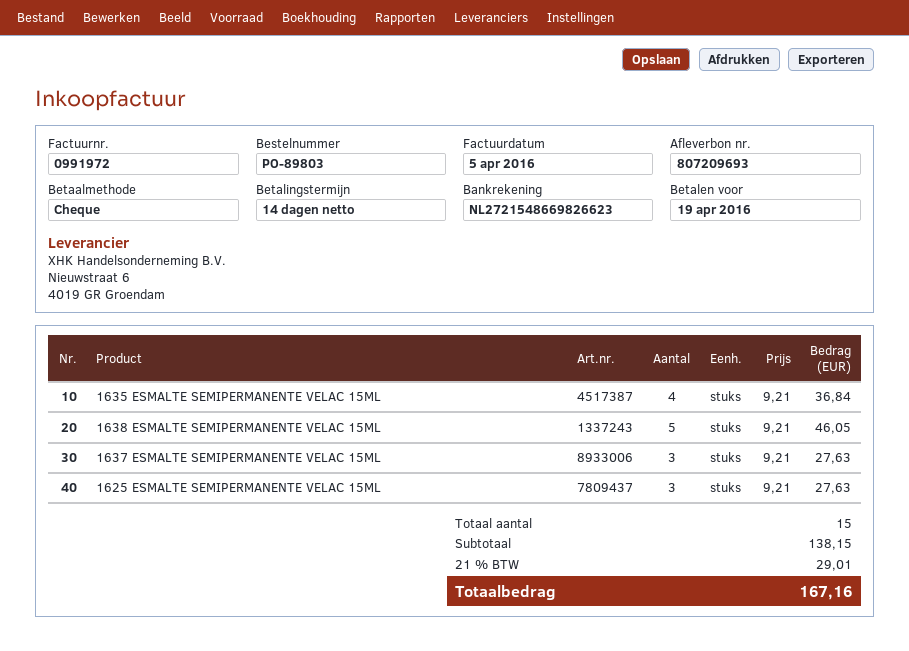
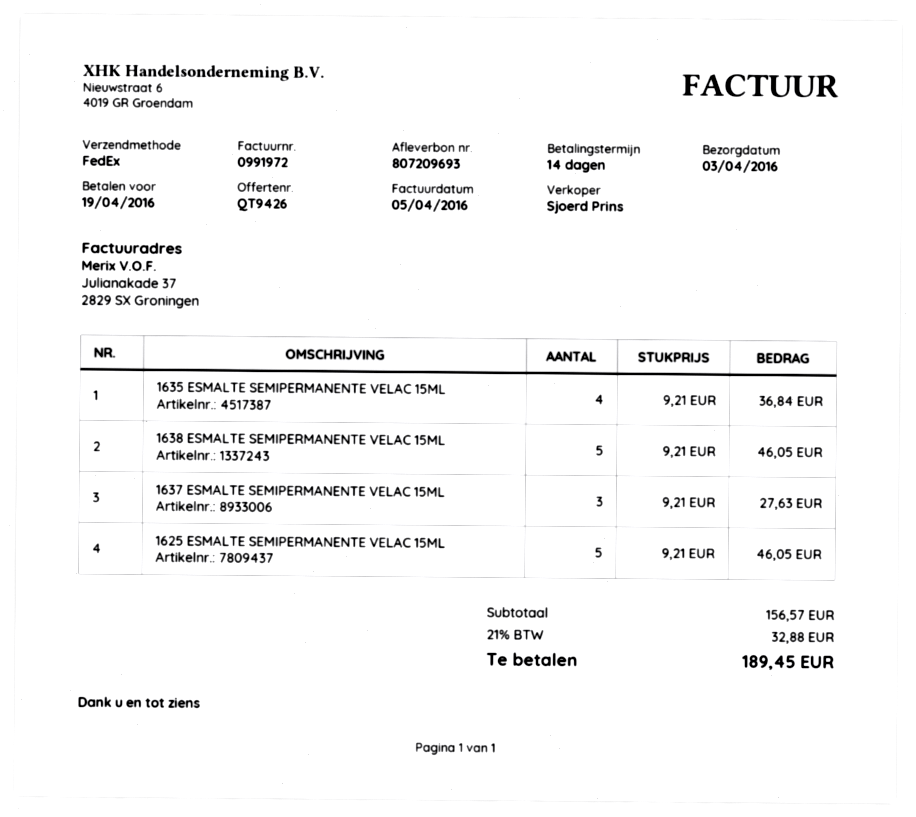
1625 ESMALTE SEMIPERMANENTE VELAC 15ML: 3 x 9.21 = 27.63 -> 5 x 9.21 = 46.05
subtotal: 138.15 -> 156.57
tax: 21% = 29.01 -> 21% = 32.88
total: 167.16 -> 189.45

